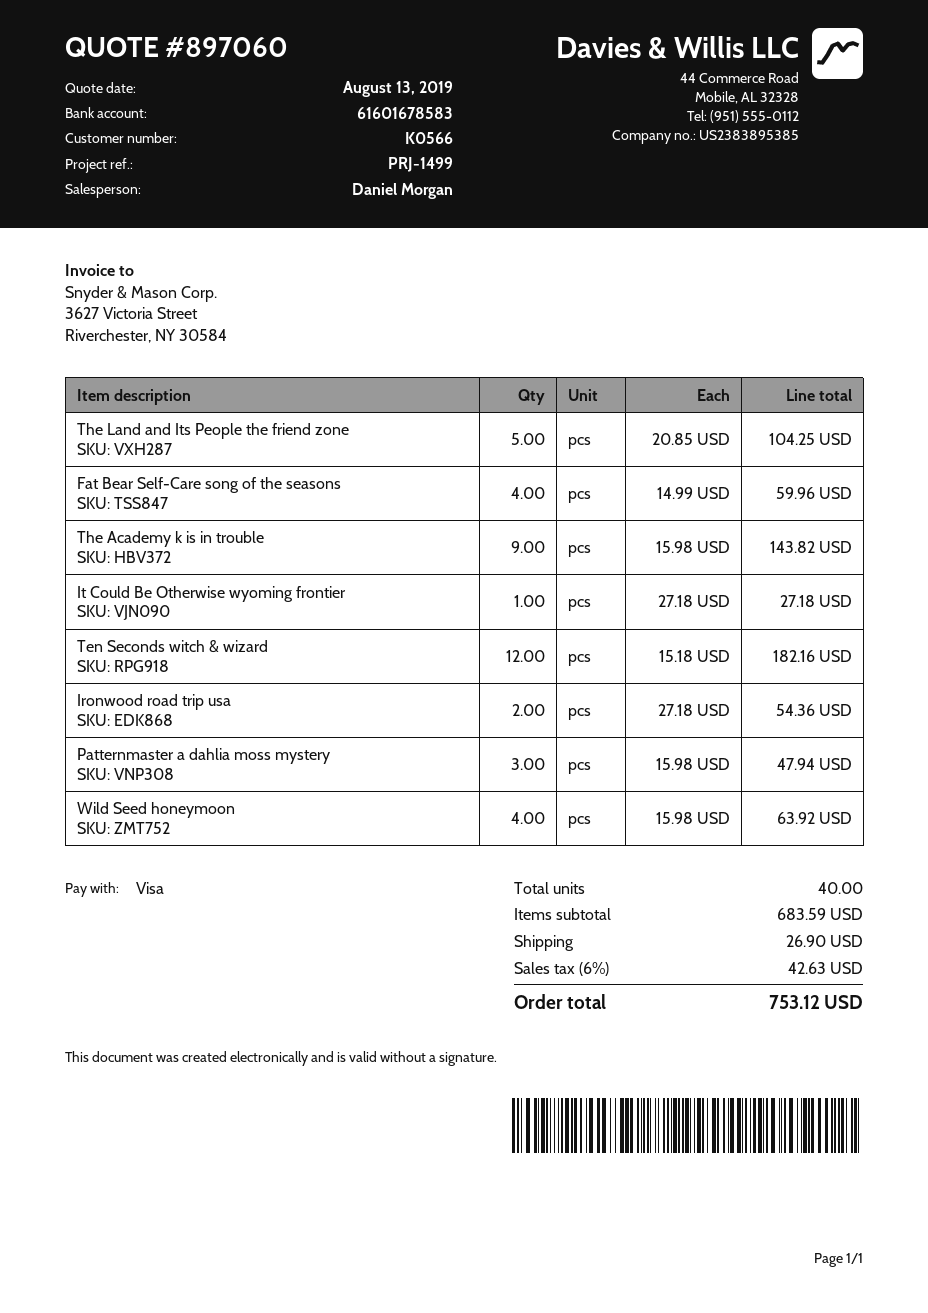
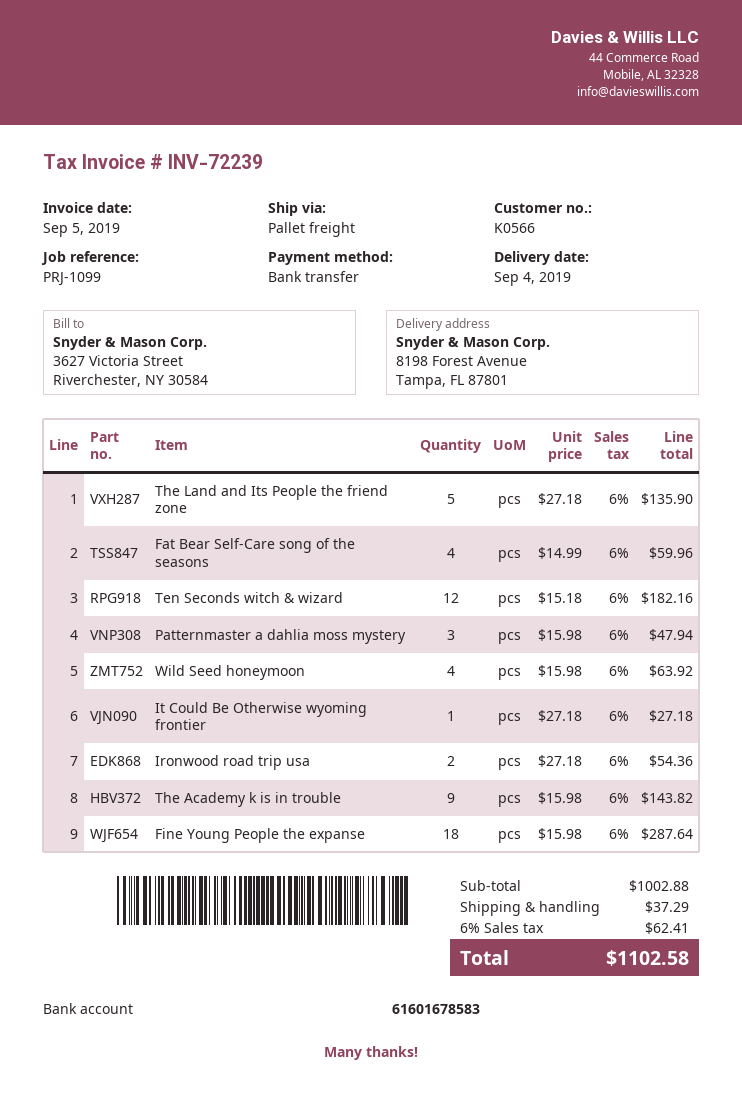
reference: PRJ-1499 -> PRJ-1099
payment method: Visa -> bank transfer
The Land and Its People the friend zone: 5 x 20.85 = 104.25 -> 5 x 27.18 = 135.90
Fine Young People the expanse: none -> 18 x 15.98 = 287.64
subtotal: 683.59 -> 1002.88
shipping: 26.90 -> 37.29
tax: 6% = 42.63 -> 6% = 62.41
total: 753.12 -> 1102.58

